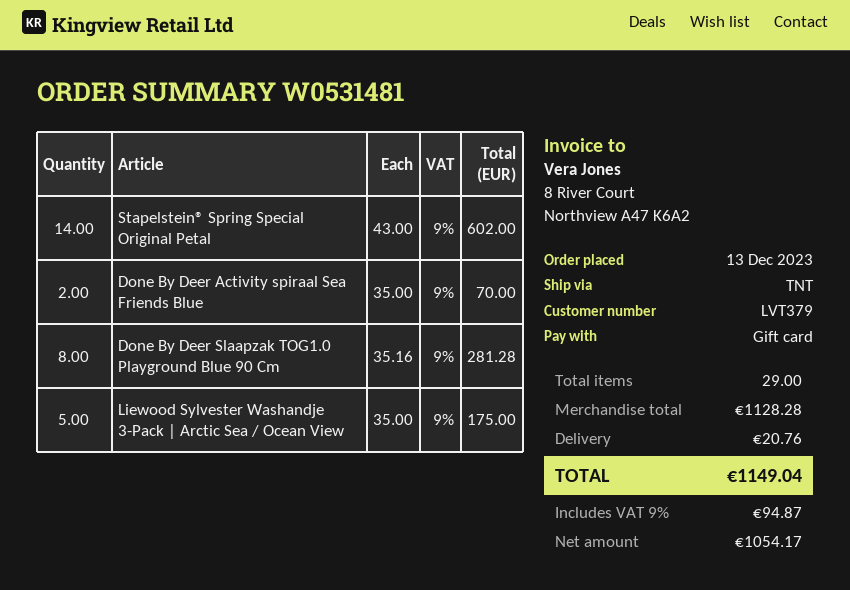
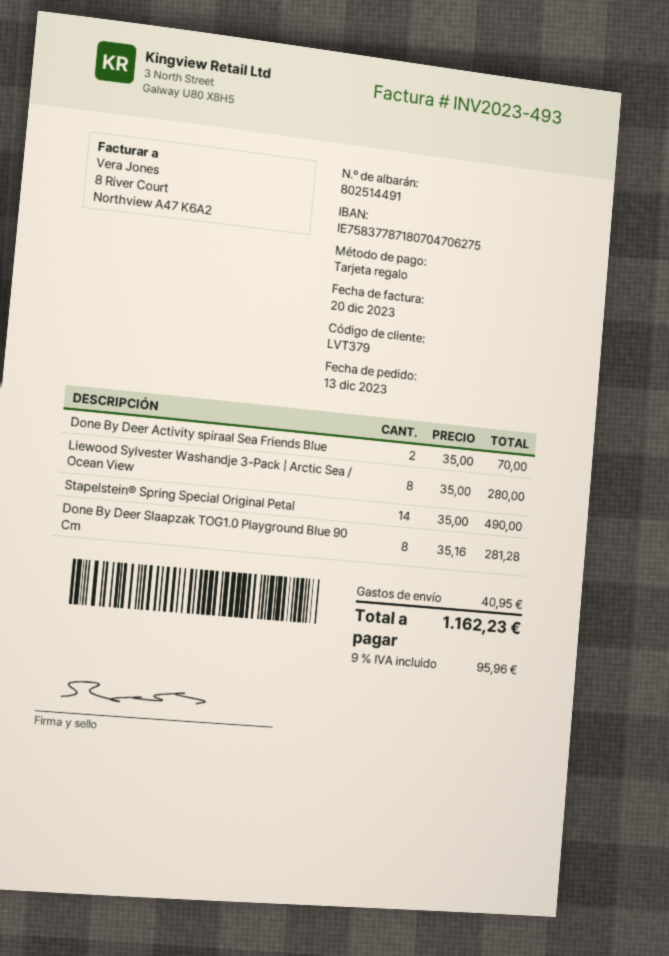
Stapelstein® Spring Special Original Petal: 14 x 43.00 = 602.00 -> 14 x 35.00 = 490.00
Liewood Sylvester Washandje 3-Pack | Arctic Sea / Ocean View: 5 x 35.00 = 175.00 -> 8 x 35.00 = 280.00
shipping: 20.76 -> 40.95
tax: 9% = 94.87 -> 9% = 95.96
total: 1149.04 -> 1162.23

